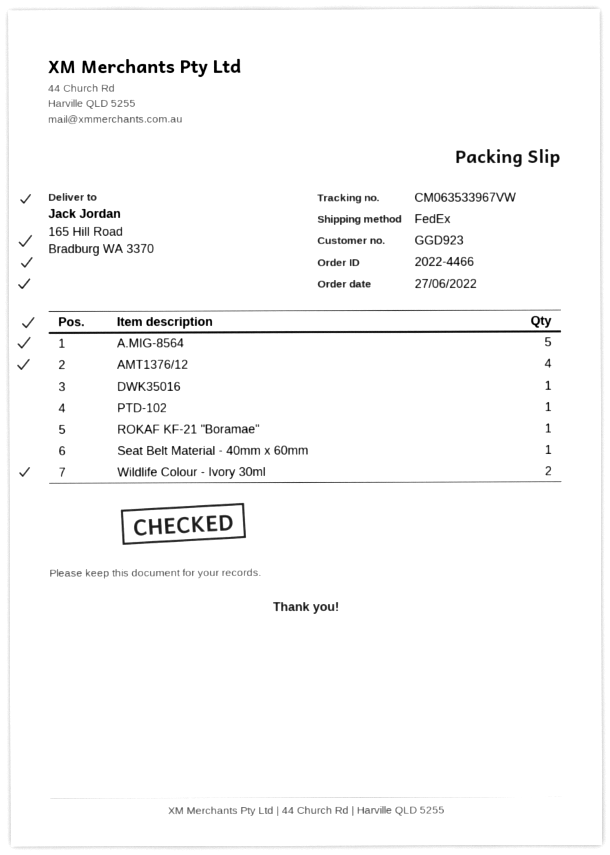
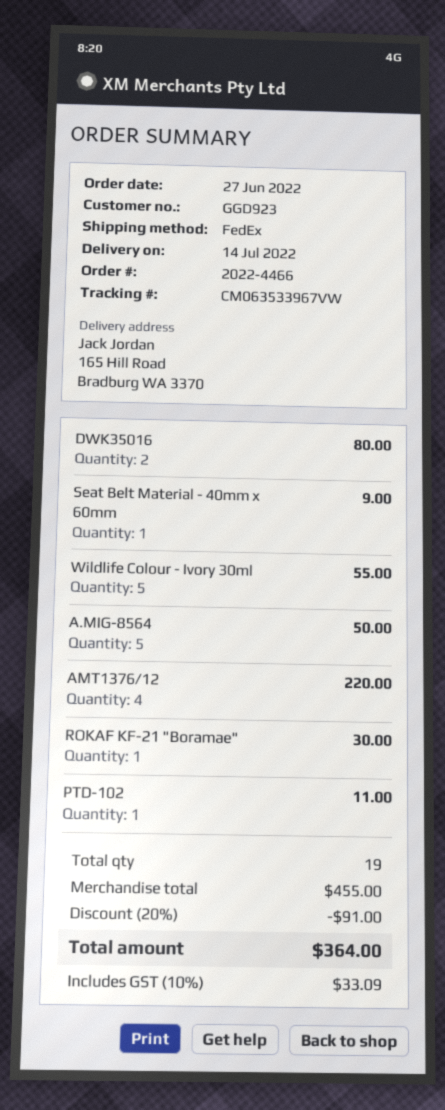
DWK35016: 1 -> 2
Wildlife Colour - Ivory 30ml: 2 -> 5

